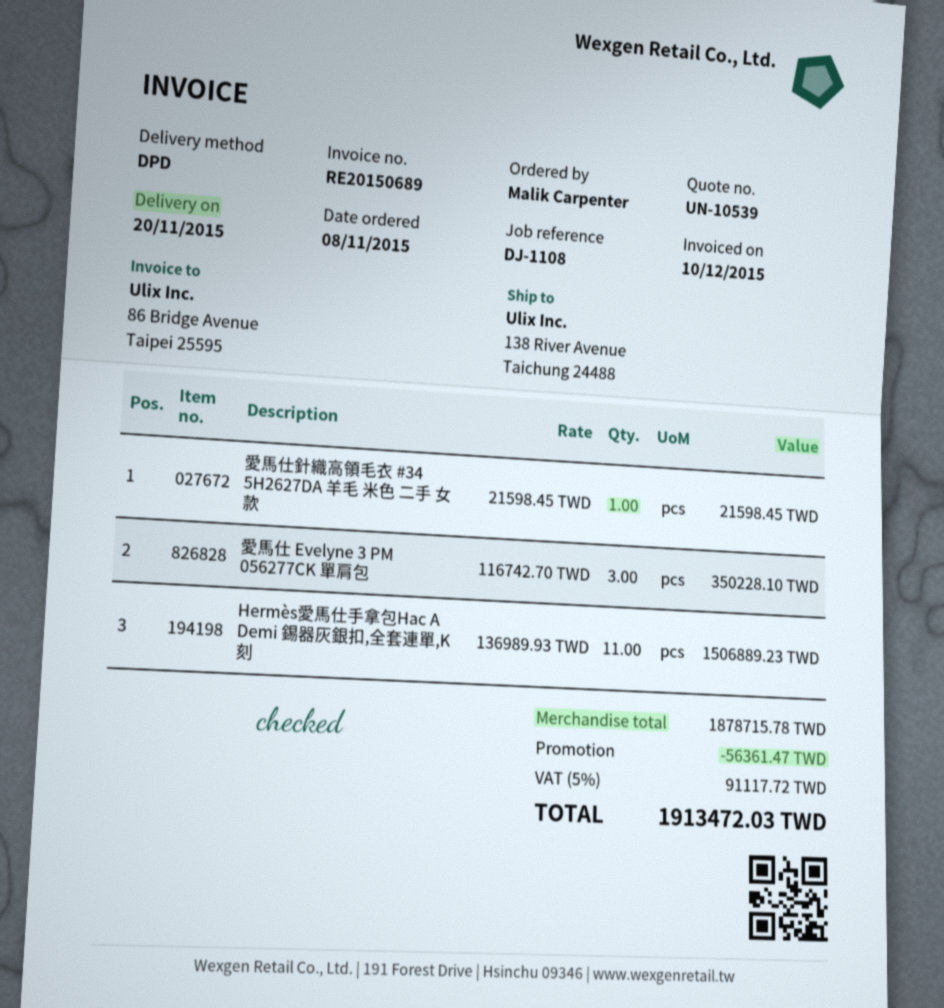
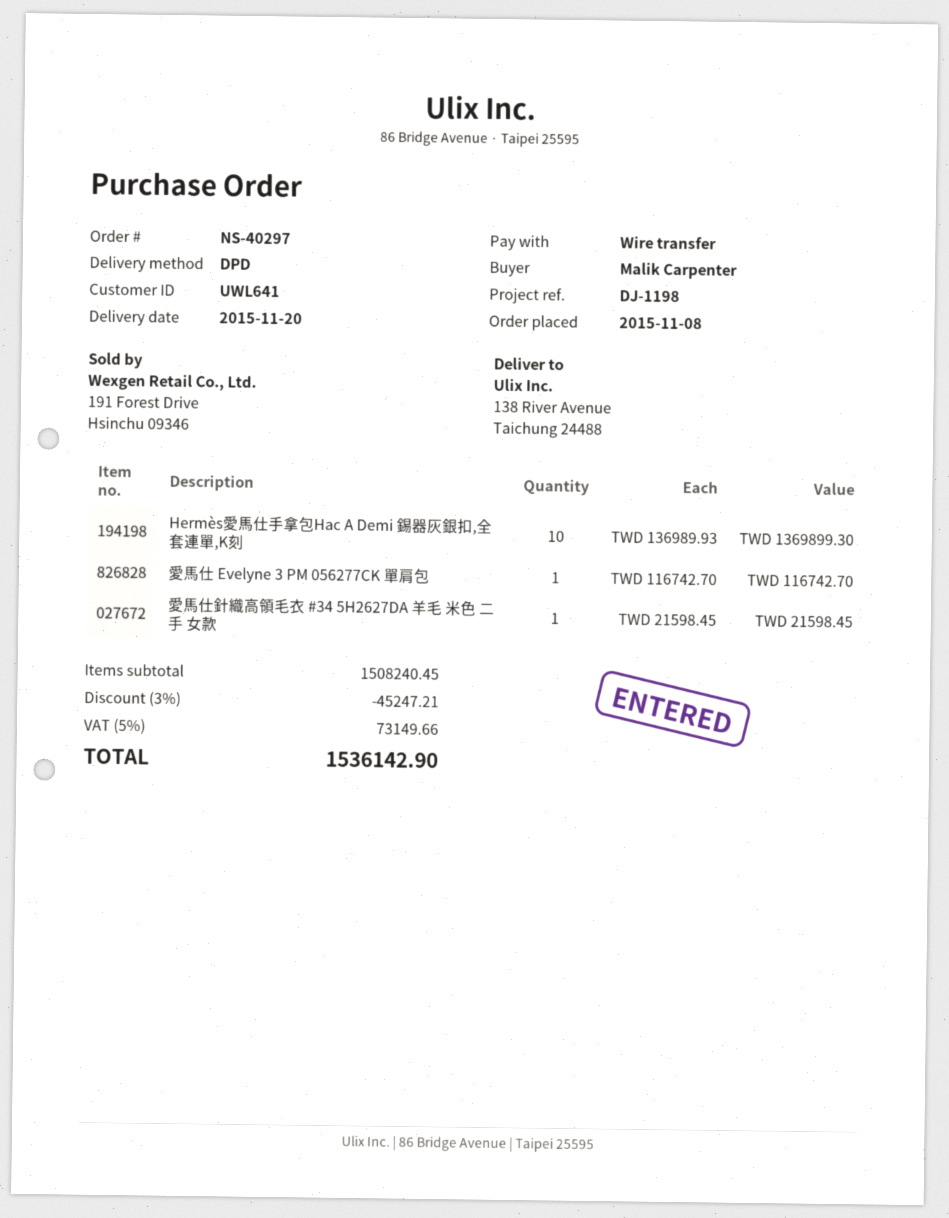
reference: DJ-1108 -> DJ-1198
愛馬仕 Evelyne 3 PM 056277CK 單肩包: 3 x 116742.70 = 350228.10 -> 1 x 116742.70 = 116742.70
Hermès愛馬仕手拿包Hac A Demi 錫器灰銀扣,全套連單,K刻: 11 x 136989.93 = 1506889.23 -> 10 x 136989.93 = 1369899.30
subtotal: 1878715.78 -> 1508240.45
discount: 56361.47 -> 45247.21
tax: 5% = 91117.72 -> 5% = 73149.66
total: 1913472.03 -> 1536142.90

